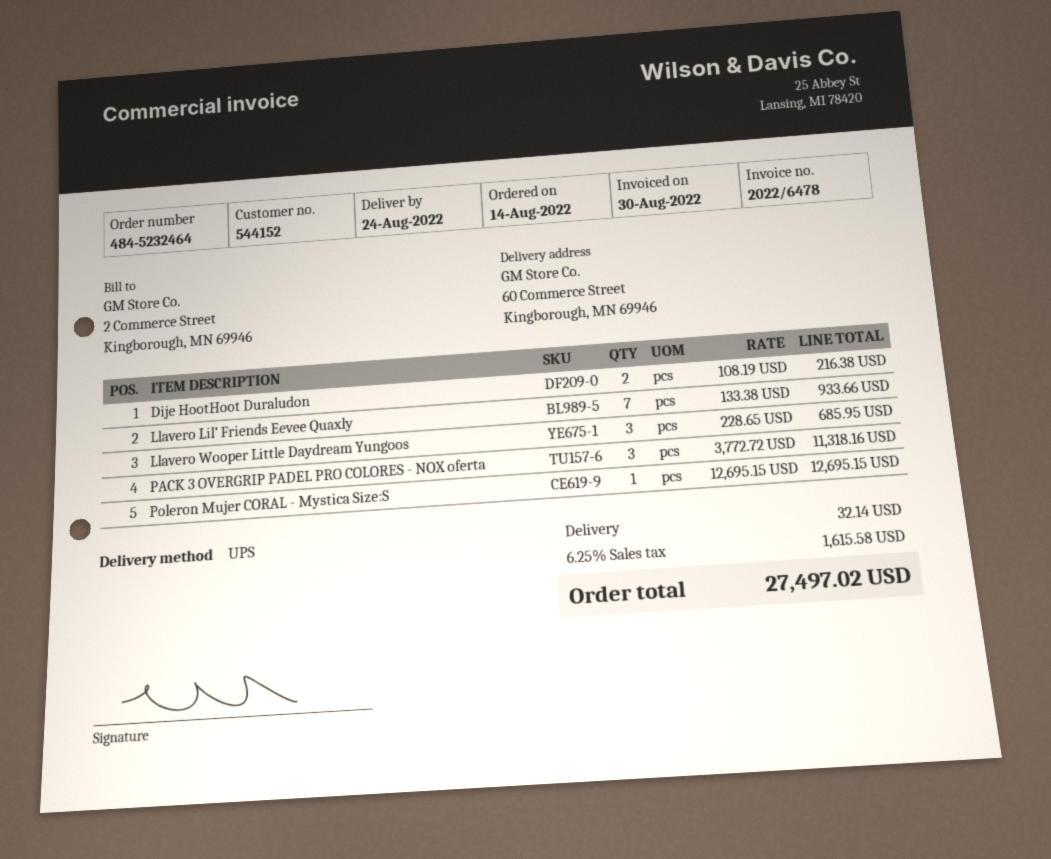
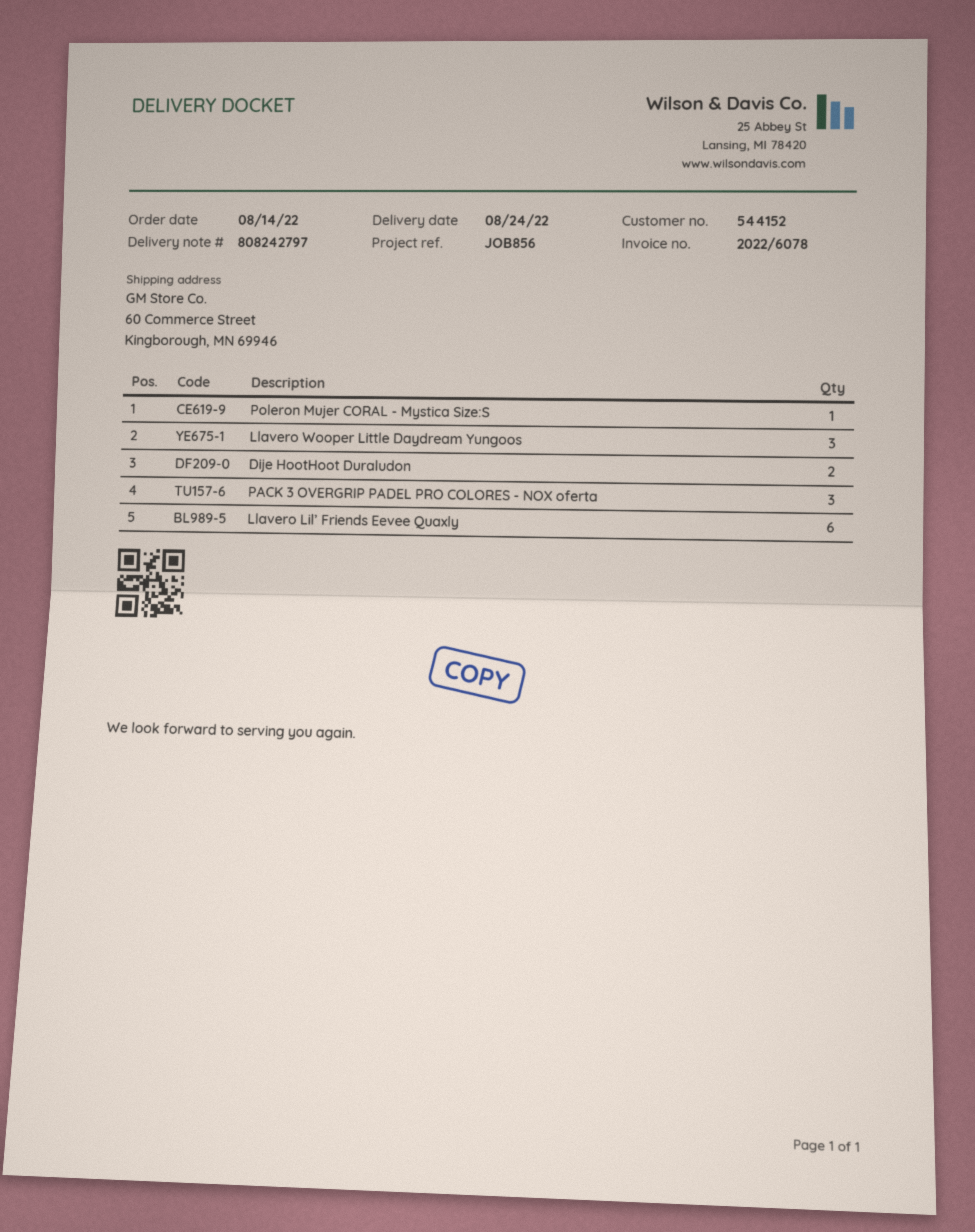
invoice number: 2022/6478 -> 2022/6078
Llavero Lil’ Friends Eevee Quaxly: 7 -> 6

